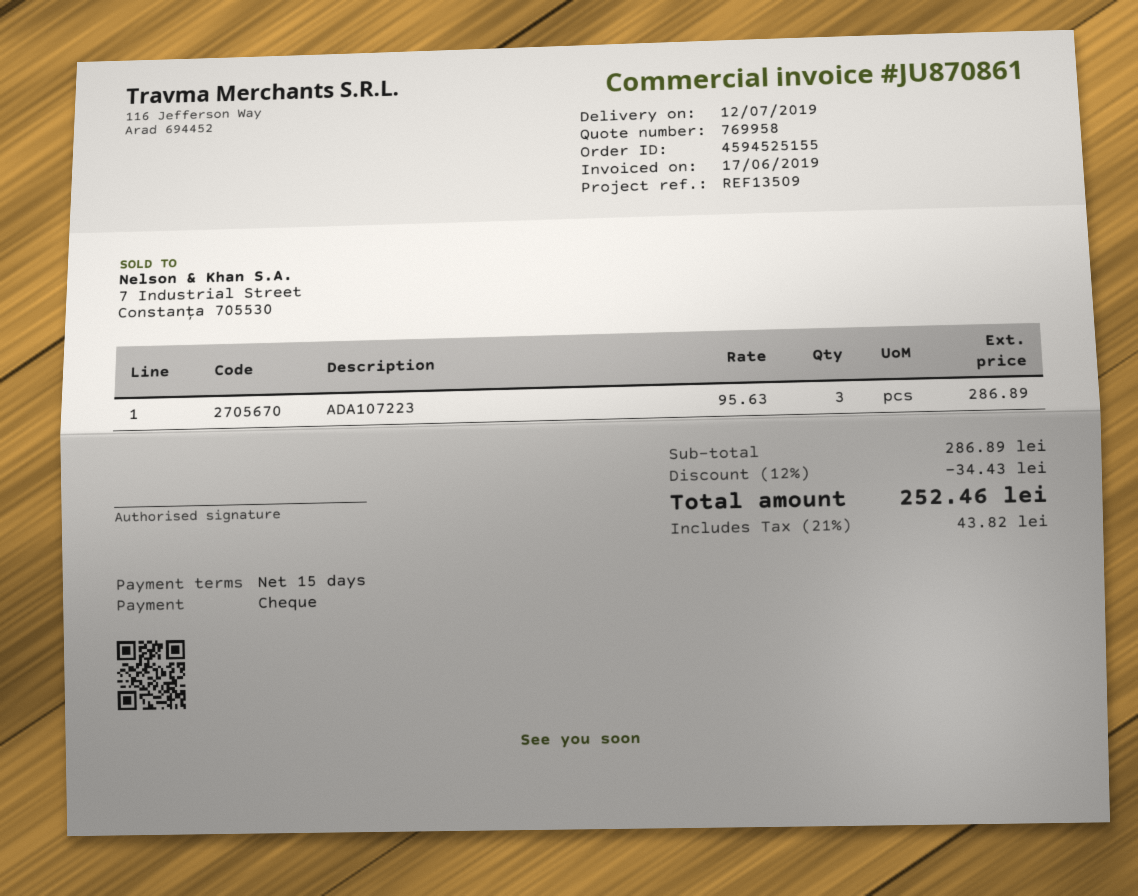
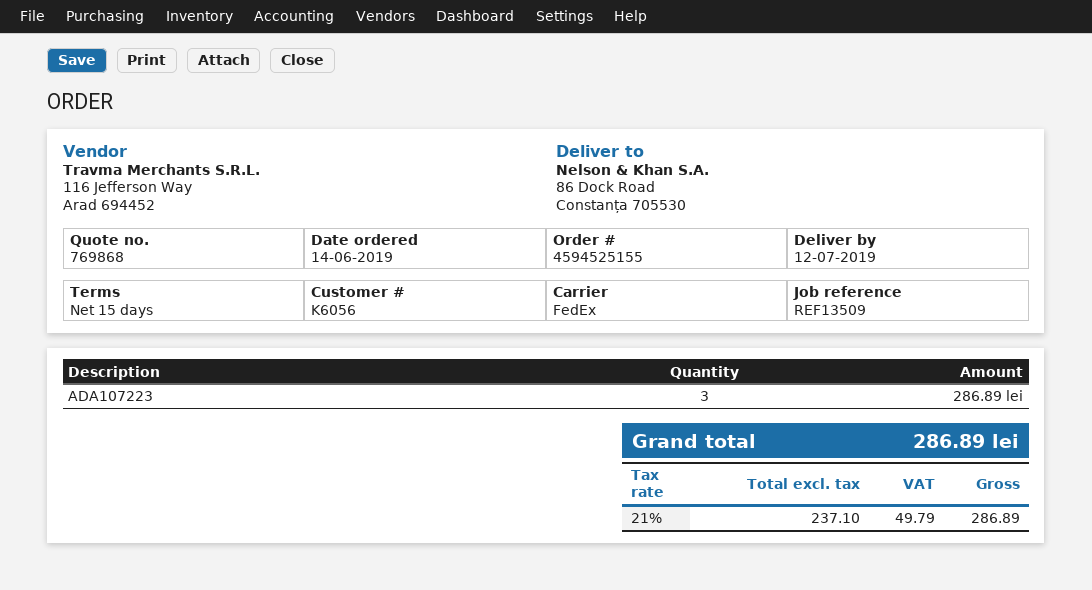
quote number: 769958 -> 769868
discount: 12% = 34.43 -> none
tax: 21% = 43.82 -> 21% = 49.79
total: 252.46 -> 286.89

